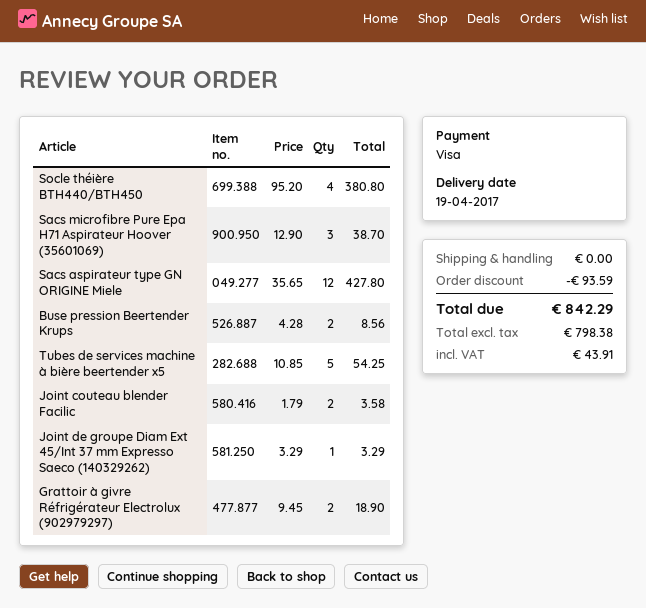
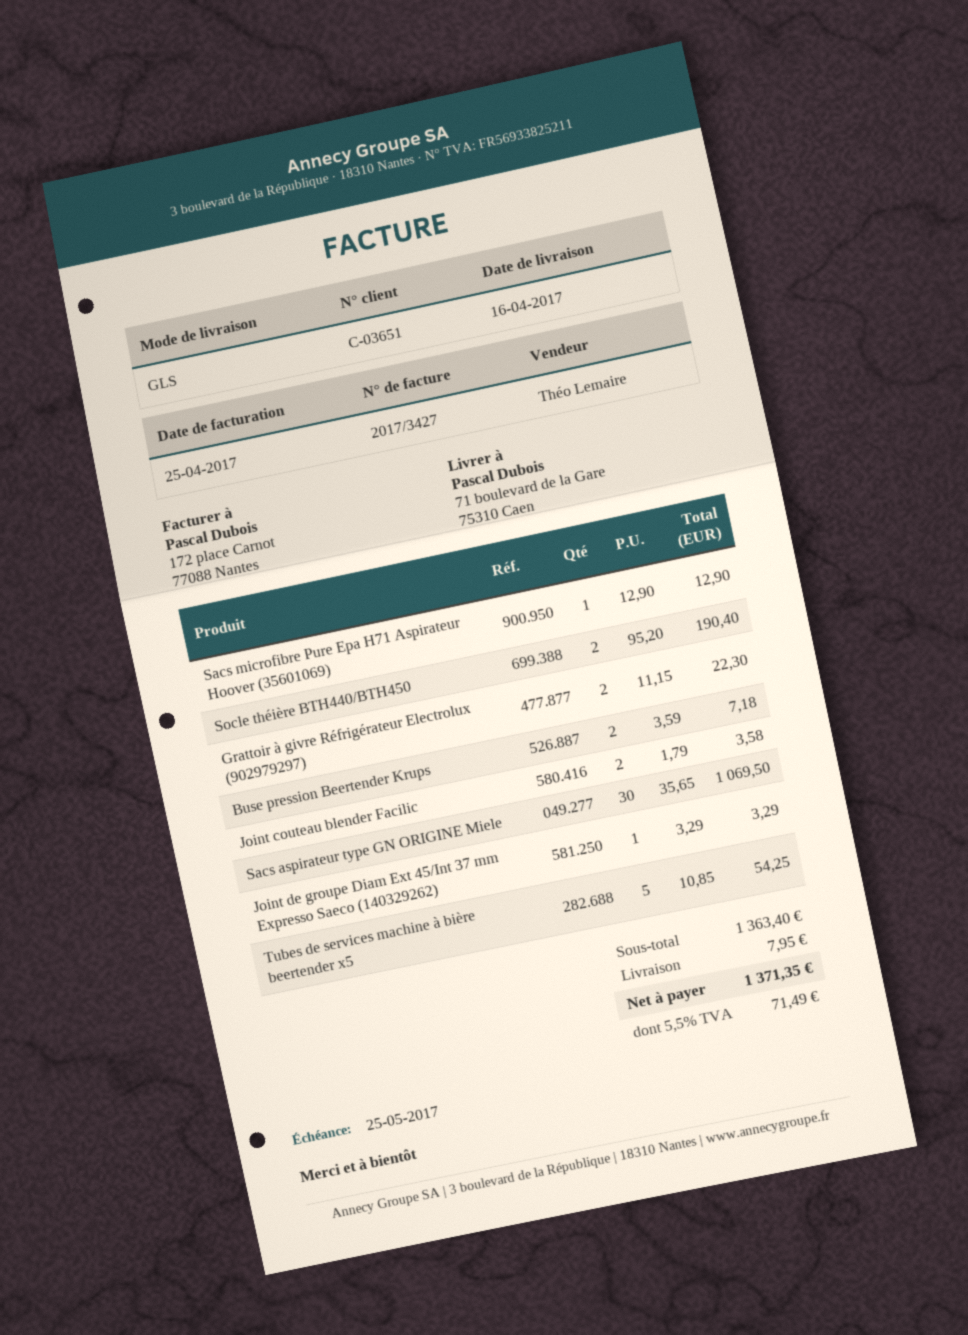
delivery date: 2017-04-19 -> 2017-04-16
Socle théière BTH440/BTH450: 4 x 95.20 = 380.80 -> 2 x 95.20 = 190.40
Sacs microfibre Pure Epa H71 Aspirateur Hoover (35601069): 3 x 12.90 = 38.70 -> 1 x 12.90 = 12.90
Sacs aspirateur type GN ORIGINE Miele: 12 x 35.65 = 427.80 -> 30 x 35.65 = 1069.50
Buse pression Beertender Krups: 2 x 4.28 = 8.56 -> 2 x 3.59 = 7.18
Grattoir à givre Réfrigérateur Electrolux (902979297): 2 x 9.45 = 18.90 -> 2 x 11.15 = 22.30
discount: 93.59 -> none
shipping: 0.00 -> 7.95
tax: 43.91 -> 71.49
total: 842.29 -> 1371.35

